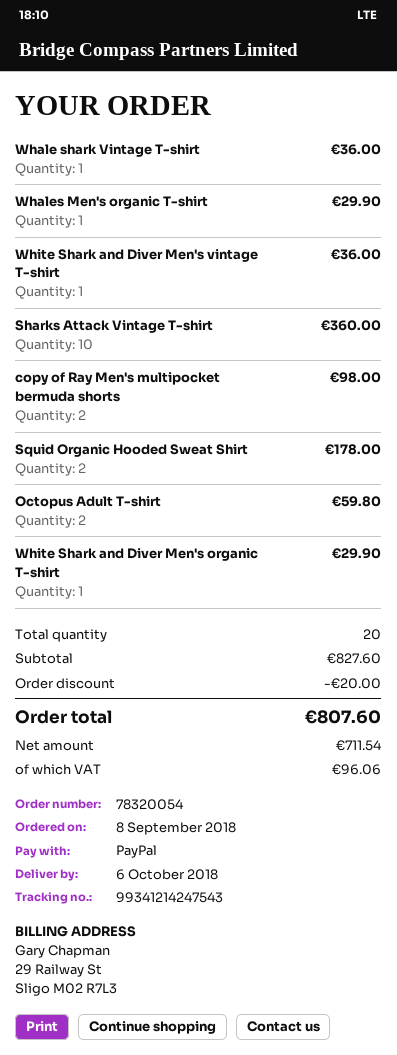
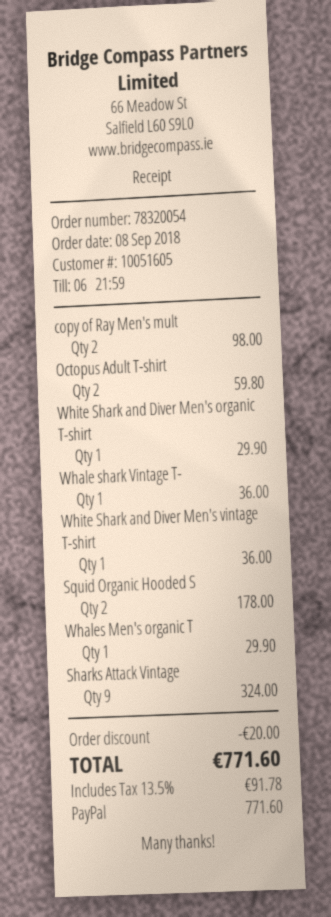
Sharks Attack Vintage T-shirt: 10 for 360.00 -> 9 for 324.00
tax: 96.06 -> 91.78
total: 807.60 -> 771.60

